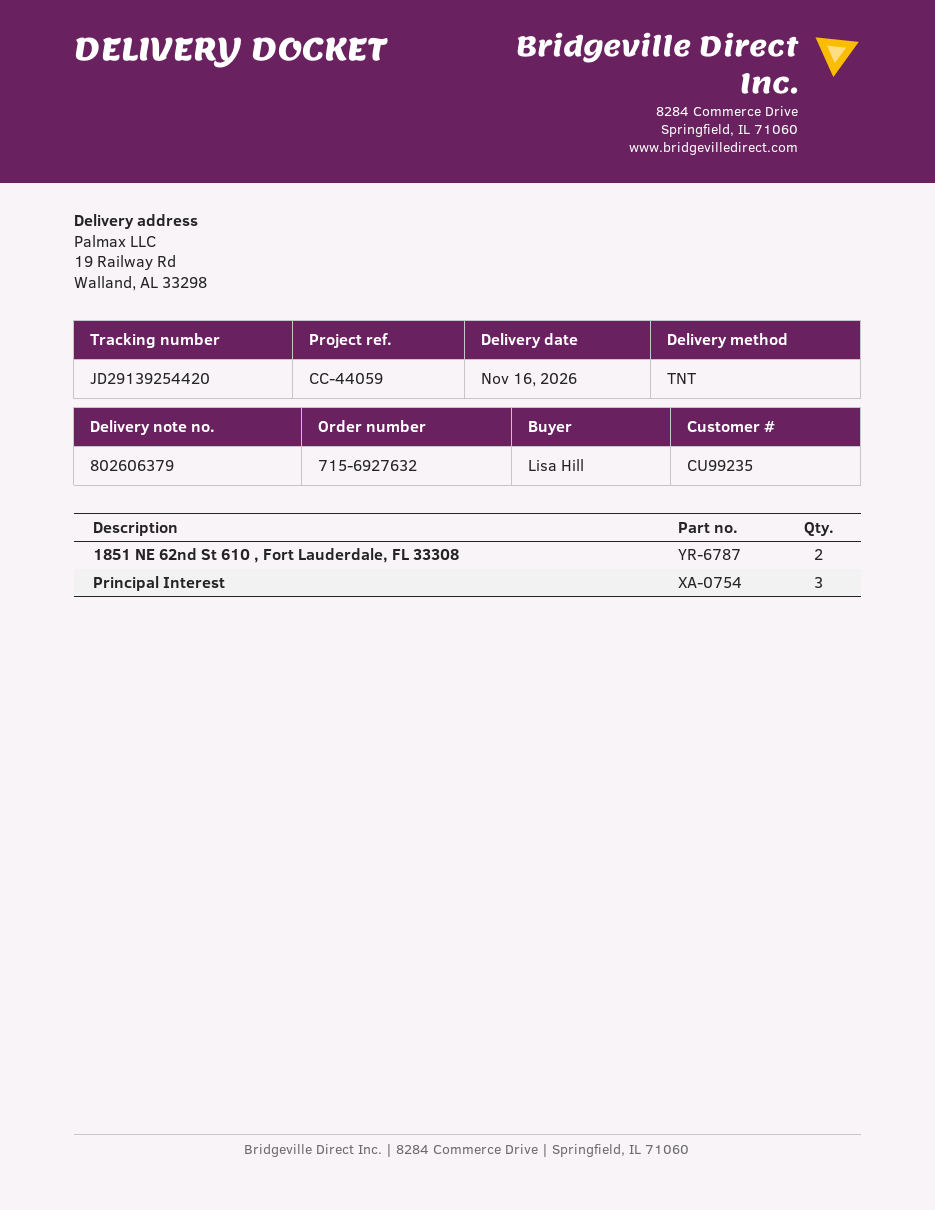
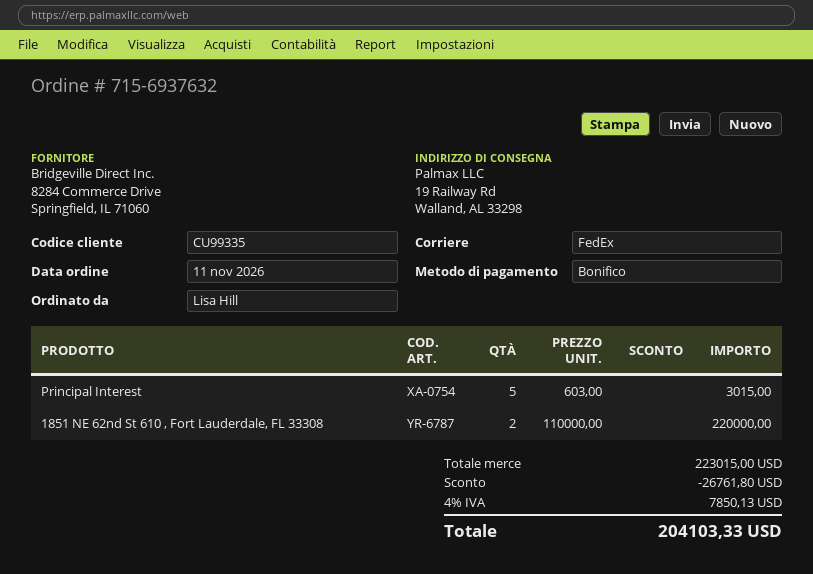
order number: 715-6927632 -> 715-6937632
customer number: CU99235 -> CU99335
shipping method: TNT -> FedEx
Principal Interest: 3 -> 5

